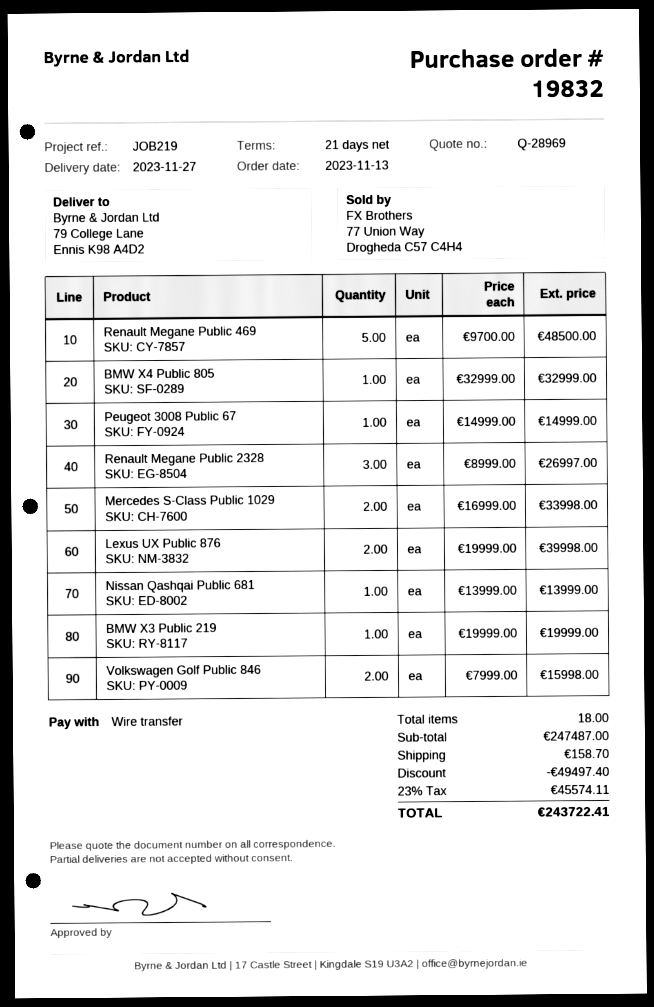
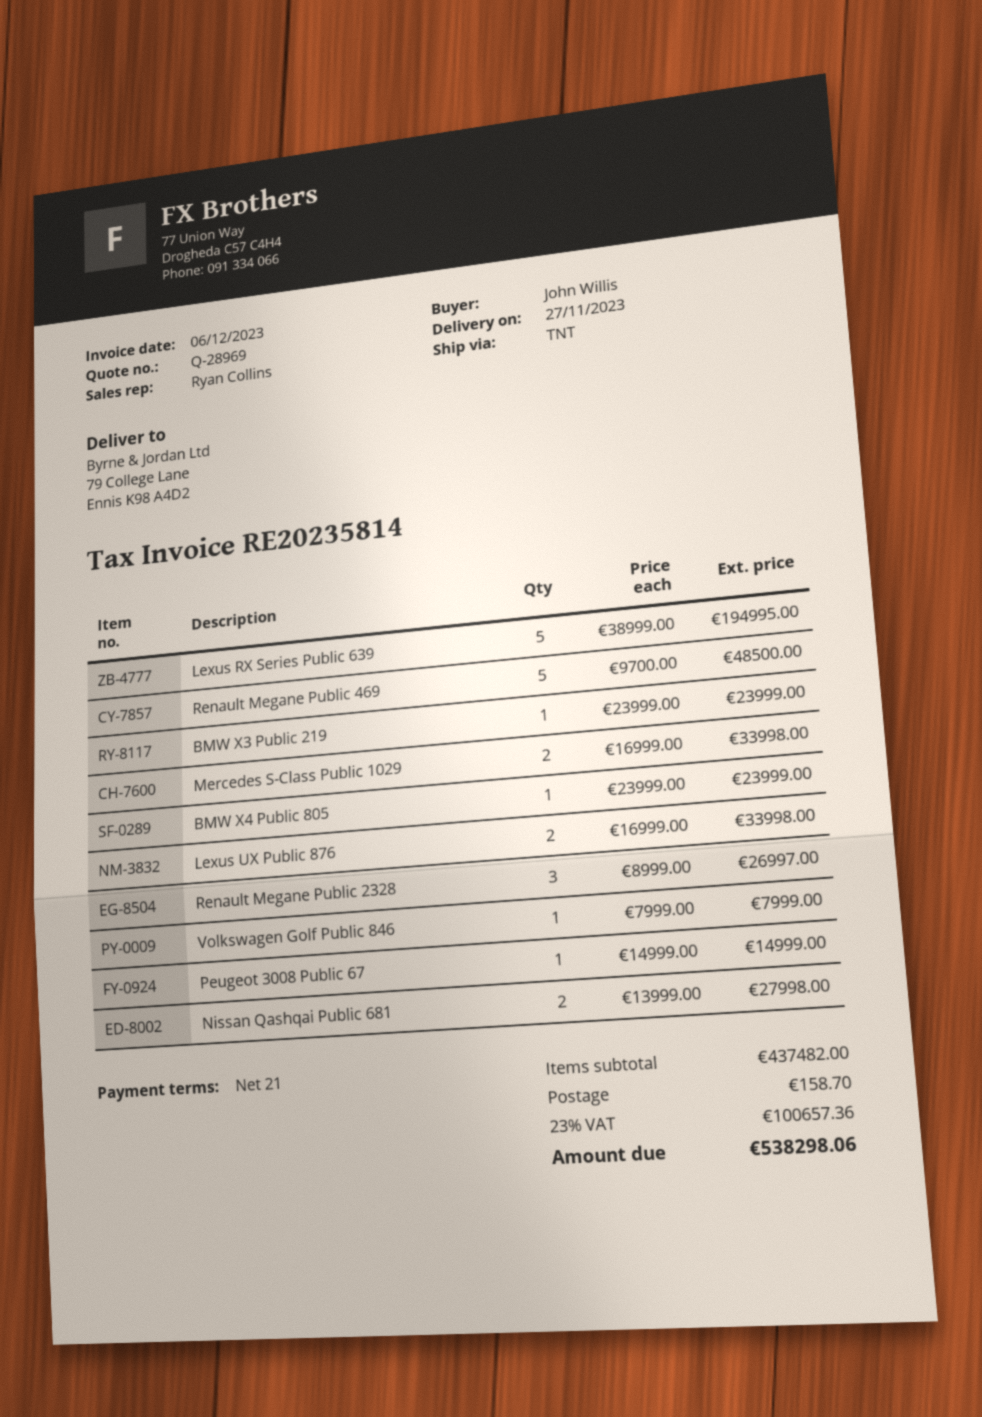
BMW X4 Public 805: 1 x 32999.00 = 32999.00 -> 1 x 23999.00 = 23999.00
Lexus UX Public 876: 2 x 19999.00 = 39998.00 -> 2 x 16999.00 = 33998.00
Nissan Qashqai Public 681: 1 x 13999.00 = 13999.00 -> 2 x 13999.00 = 27998.00
BMW X3 Public 219: 1 x 19999.00 = 19999.00 -> 1 x 23999.00 = 23999.00
Volkswagen Golf Public 846: 2 x 7999.00 = 15998.00 -> 1 x 7999.00 = 7999.00
Lexus RX Series Public 639: none -> 5 x 38999.00 = 194995.00
subtotal: 247487.00 -> 437482.00
discount: 49497.40 -> none
tax: 23% = 45574.11 -> 23% = 100657.36
total: 243722.41 -> 538298.06

